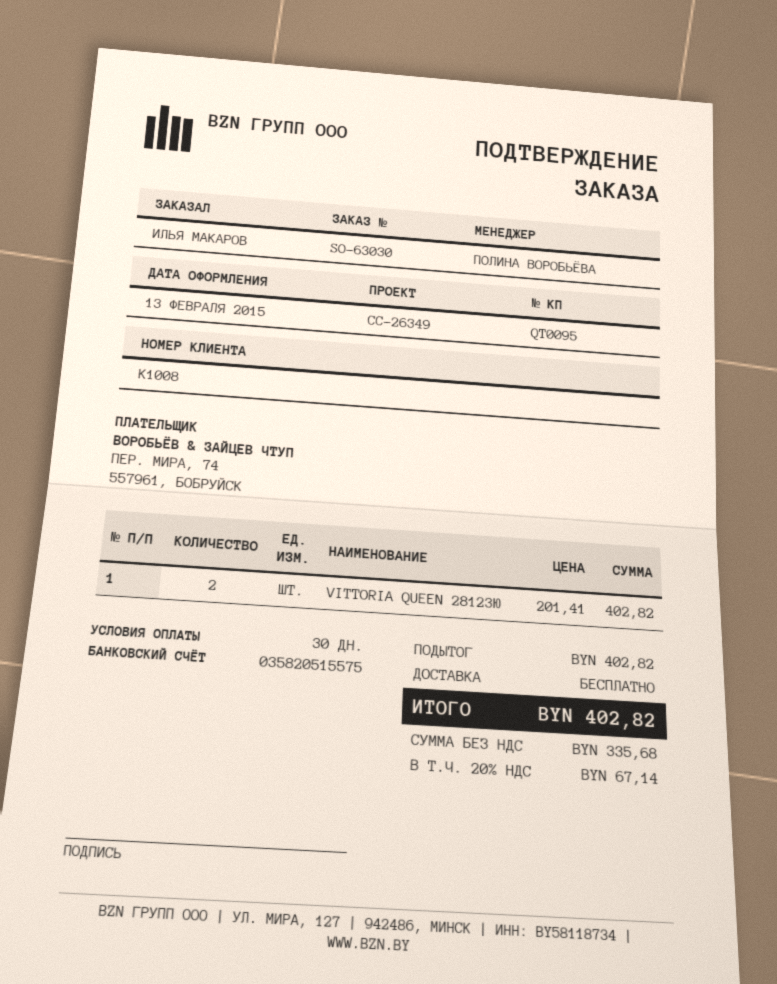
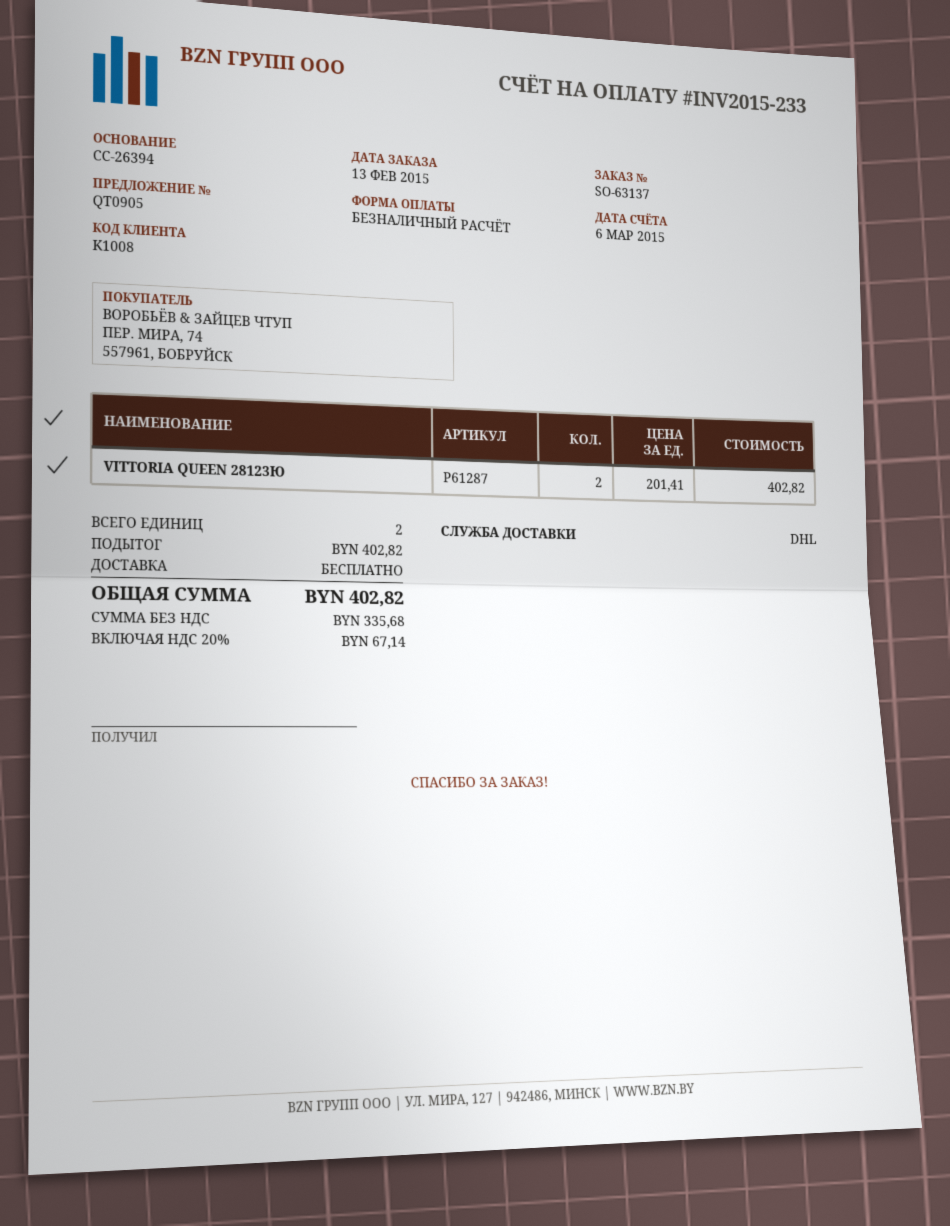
quote number: QT0095 -> QT0905
order number: SO-63030 -> SO-63137
reference: CC-26349 -> CC-26394

